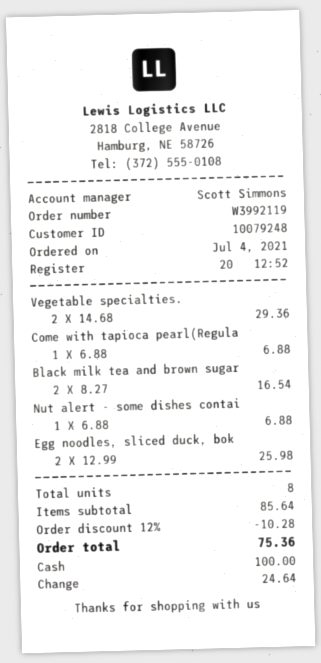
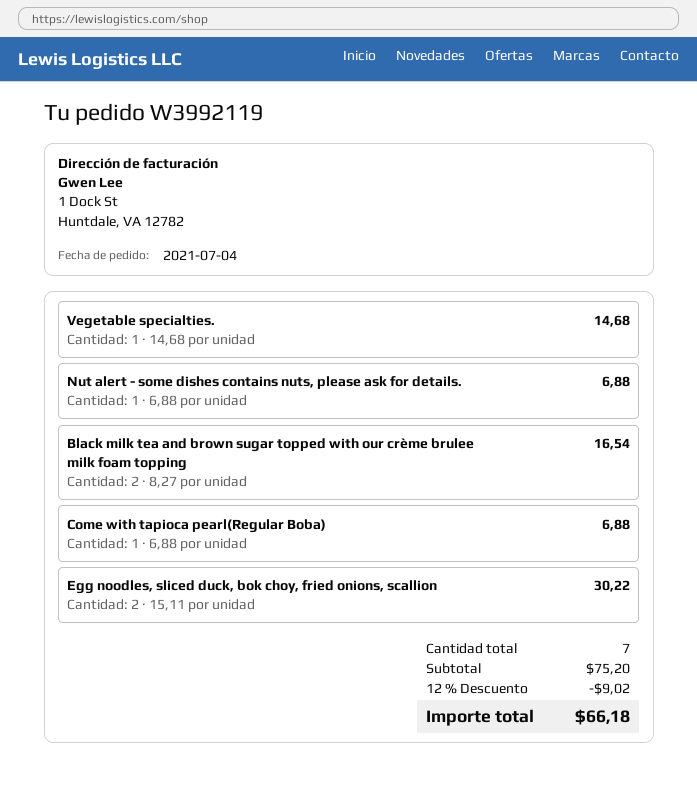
Vegetable specialties.: 2 x 14.68 = 29.36 -> 1 x 14.68 = 14.68
Egg noodles, sliced duck, bok: 2 x 12.99 = 25.98 -> 2 x 15.11 = 30.22
total quantity: 8 -> 7
subtotal: 85.64 -> 75.20
discount: 12% = 10.28 -> 12% = 9.02
total: 75.36 -> 66.18

